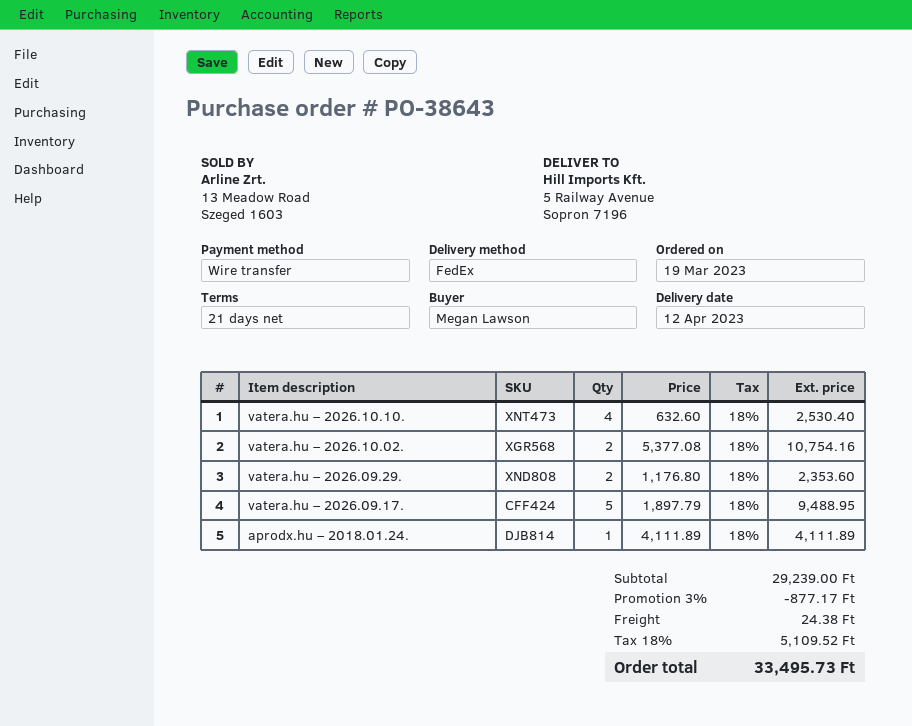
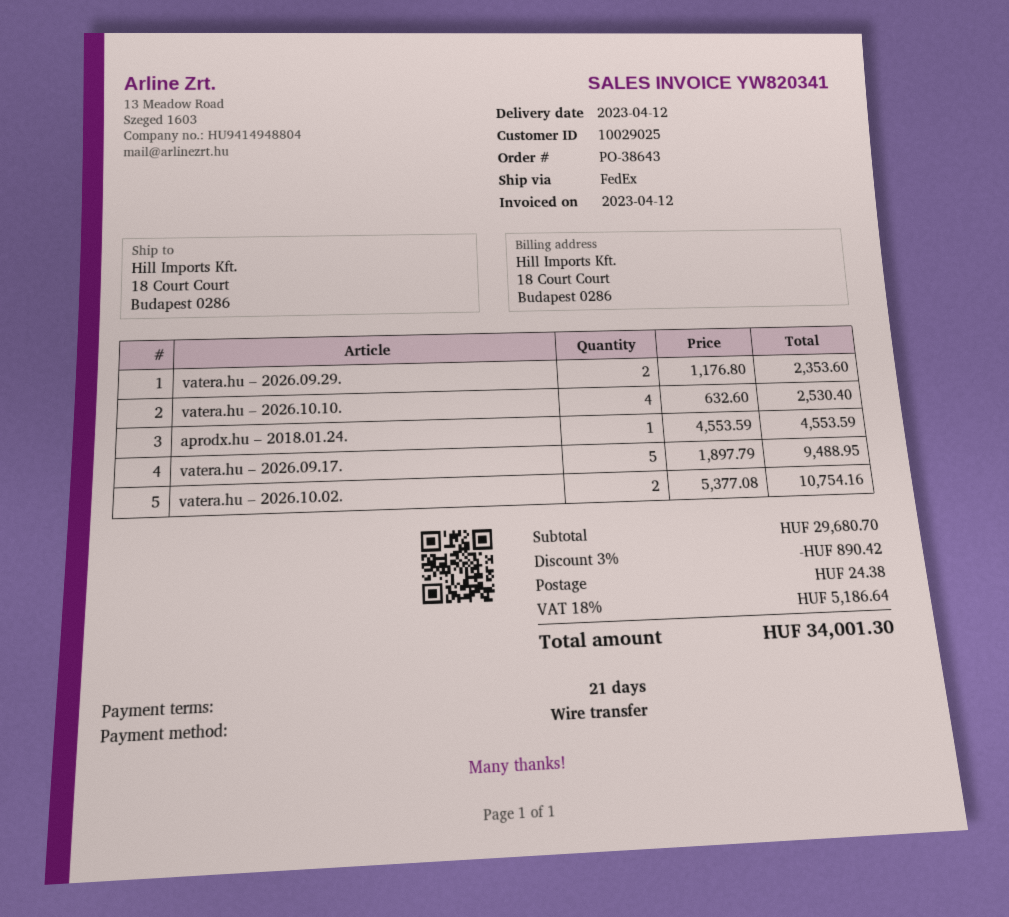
ship to: 5 Railway Avenue, Sopron 7196 -> 18 Court Court, Budapest 0286
aprodx.hu – 2018.01.24.: 1 x 4111.89 = 4111.89 -> 1 x 4553.59 = 4553.59
subtotal: 29239.00 -> 29680.70
discount: 3% = 877.17 -> 3% = 890.42
tax: 18% = 5109.52 -> 18% = 5186.64
total: 33495.73 -> 34001.30

